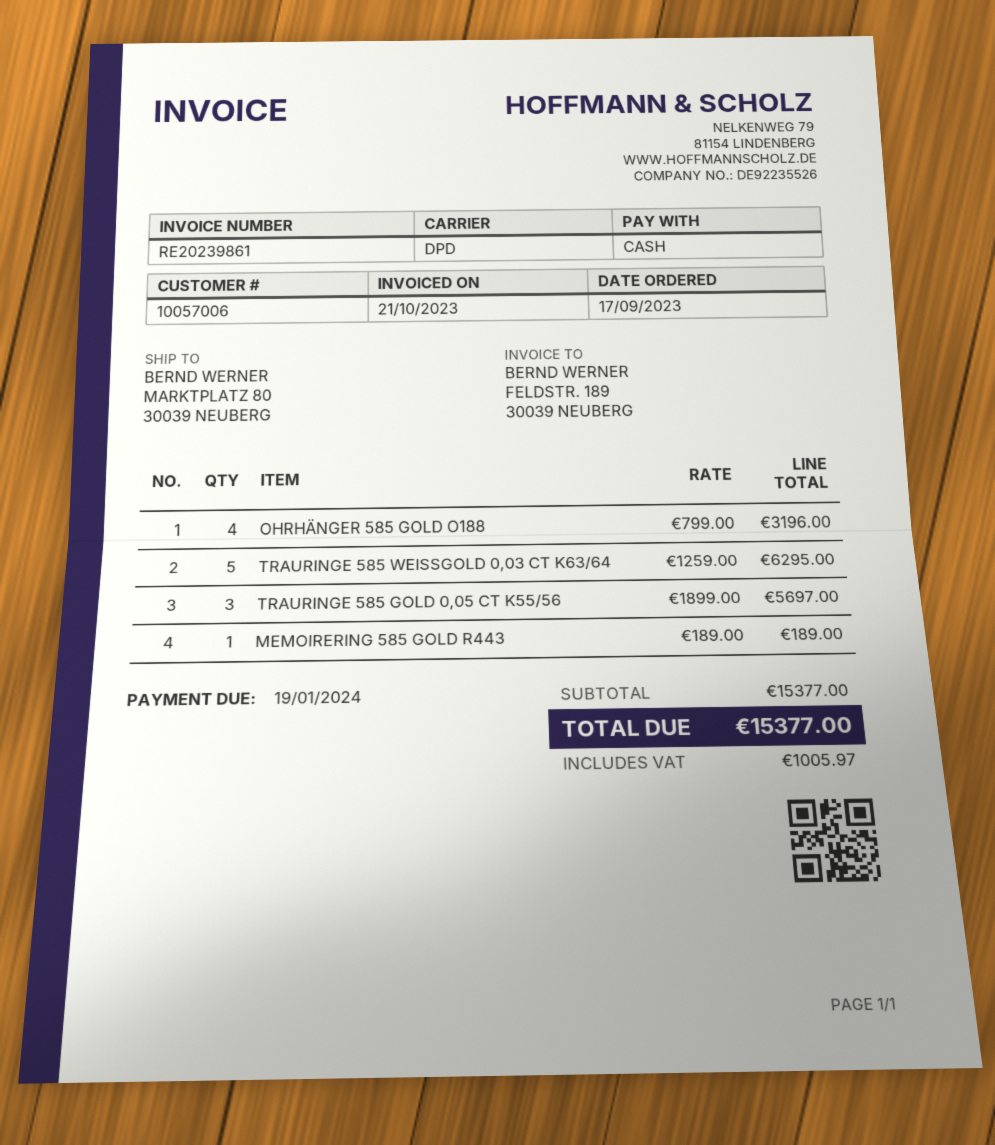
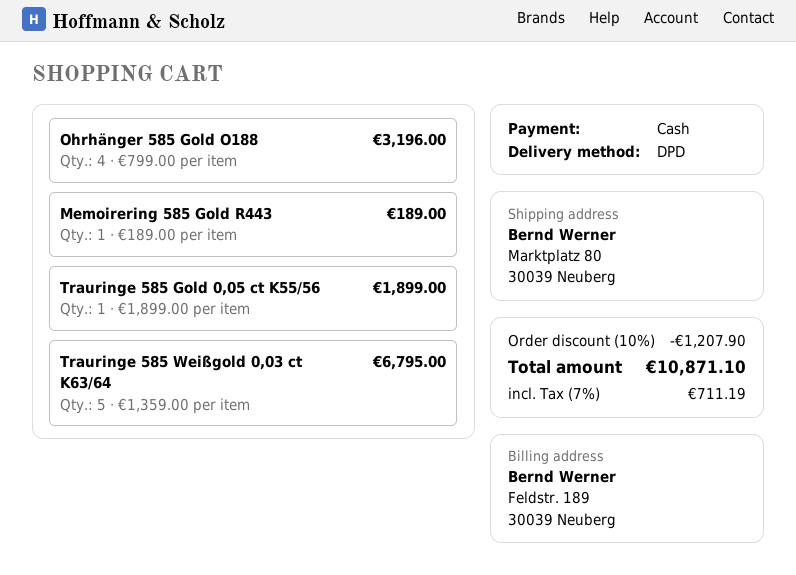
TRAURINGE 585 WEISSGOLD 0,03 CT K63/64: 5 x 1259.00 = 6295.00 -> 5 x 1359.00 = 6795.00
TRAURINGE 585 GOLD 0,05 CT K55/56: 3 x 1899.00 = 5697.00 -> 1 x 1899.00 = 1899.00
discount: none -> 10% = 1207.90
tax: 1005.97 -> 711.19
total: 15377.00 -> 10871.10

